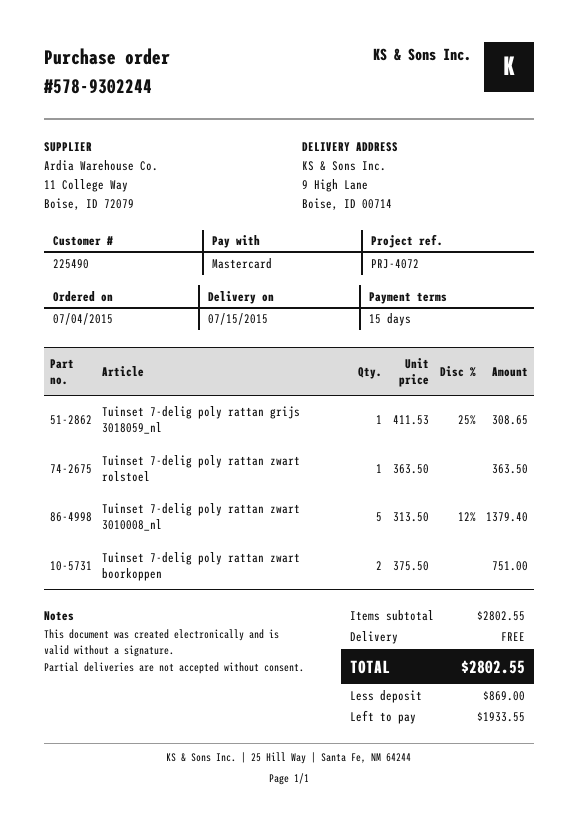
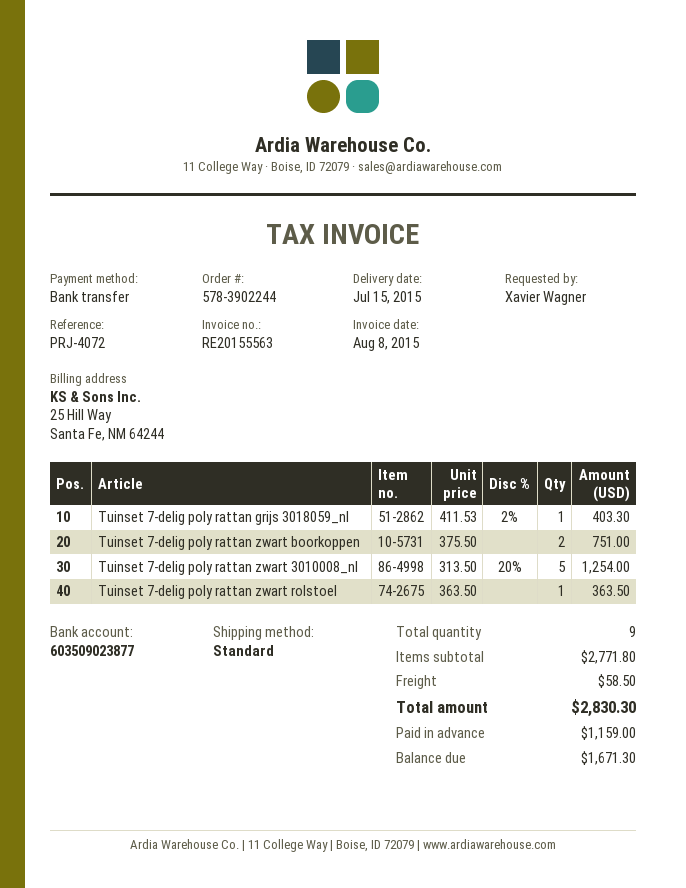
order number: 578-9302244 -> 578-3902244
payment method: Mastercard -> bank transfer
Tuinset 7-delig poly rattan grijs 3018059_nl: 1 x 411.53 - 25% = 308.65 -> 1 x 411.53 - 2% = 403.30
Tuinset 7-delig poly rattan zwart 3010008_nl: 5 x 313.50 - 12% = 1379.40 -> 5 x 313.50 - 20% = 1254.00
subtotal: 2802.55 -> 2771.80
shipping: 0.00 -> 58.50
total: 2802.55 -> 2830.30
deposit: 869.00 -> 1159.00
balance: 1933.55 -> 1671.30

